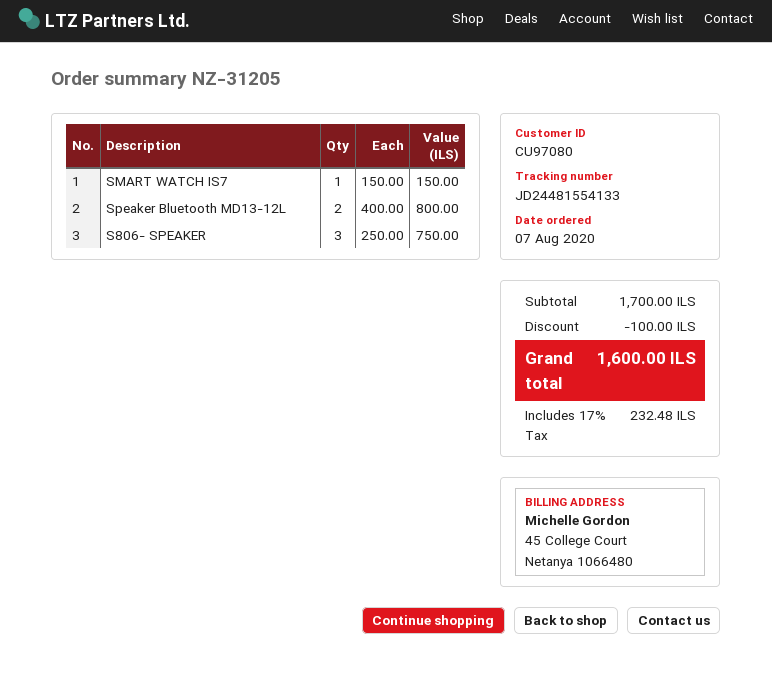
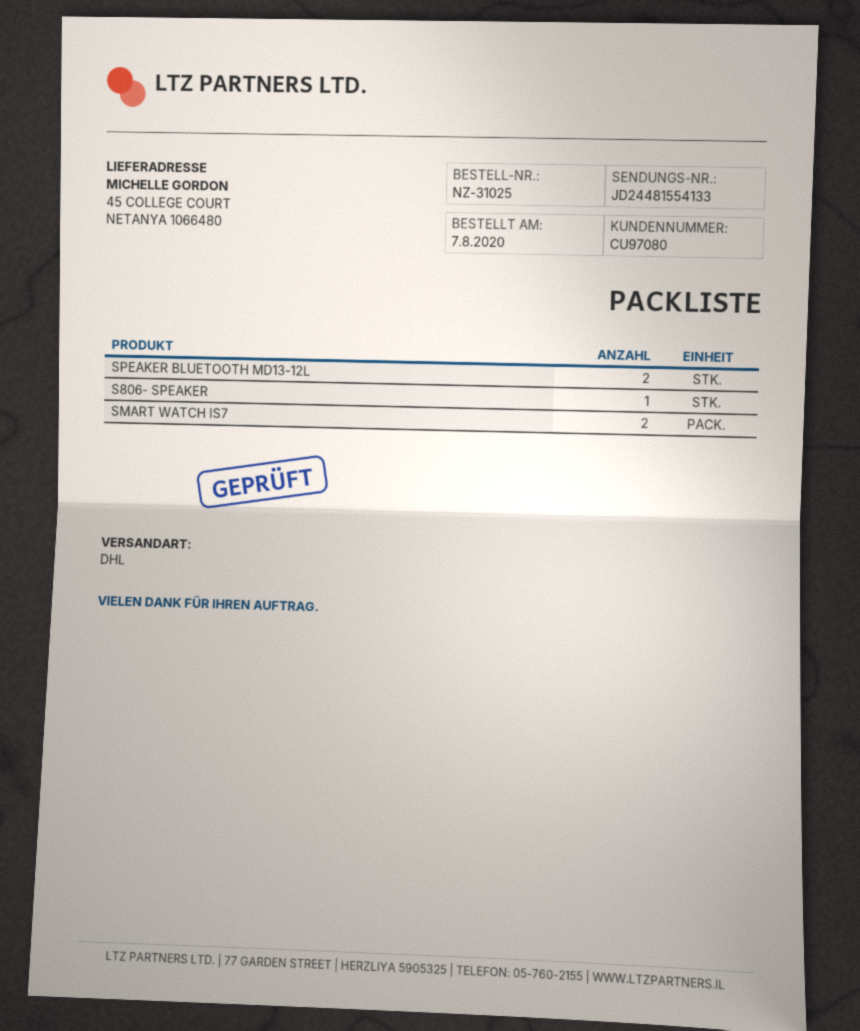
order number: NZ-31205 -> NZ-31025
SMART WATCH IS7: 1 -> 2
S806- SPEAKER: 3 -> 1

